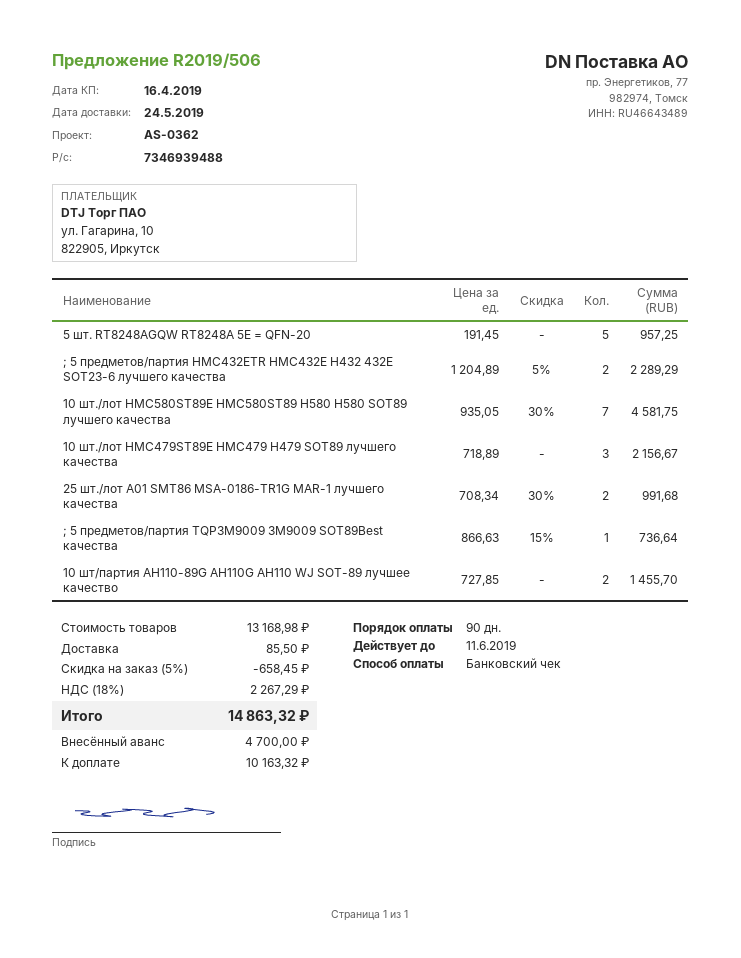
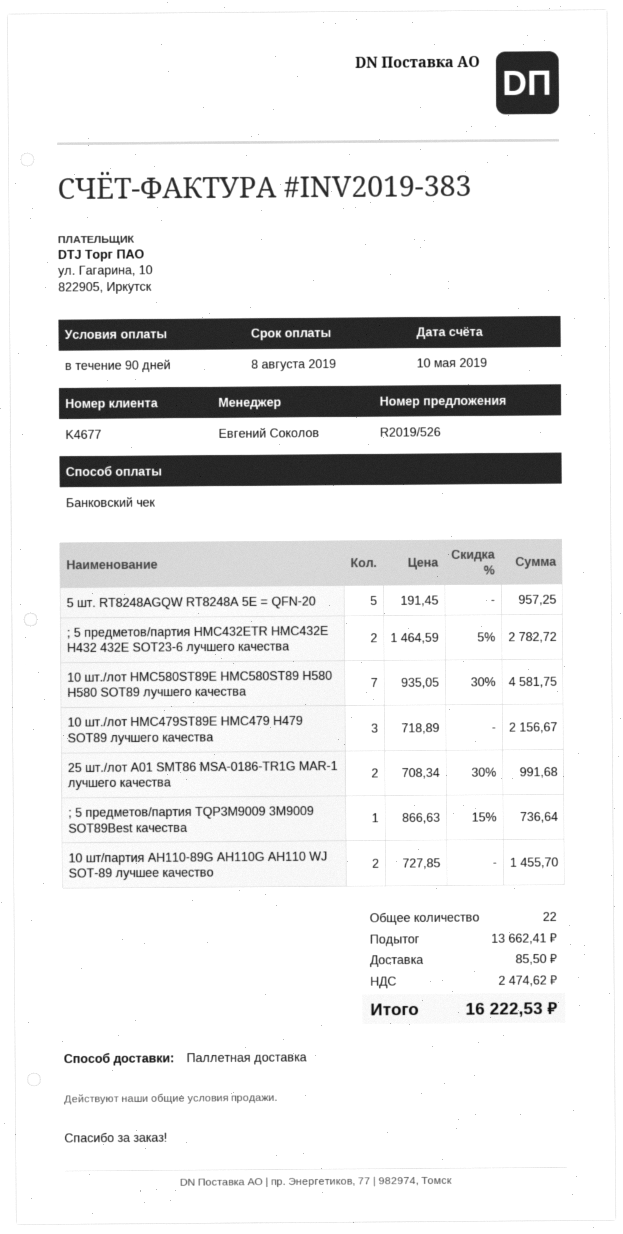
quote number: R2019/506 -> R2019/526
; 5 предметов/партия HMC432ETR HMC432E H432 432E SOT23-6 лучшего качества: 2 x 1204.89 - 5% = 2289.29 -> 2 x 1464.59 - 5% = 2782.72
subtotal: 13168.98 -> 13662.41
discount: 5% = 658.45 -> none
tax: 2267.29 -> 2474.62
total: 14863.32 -> 16222.53

